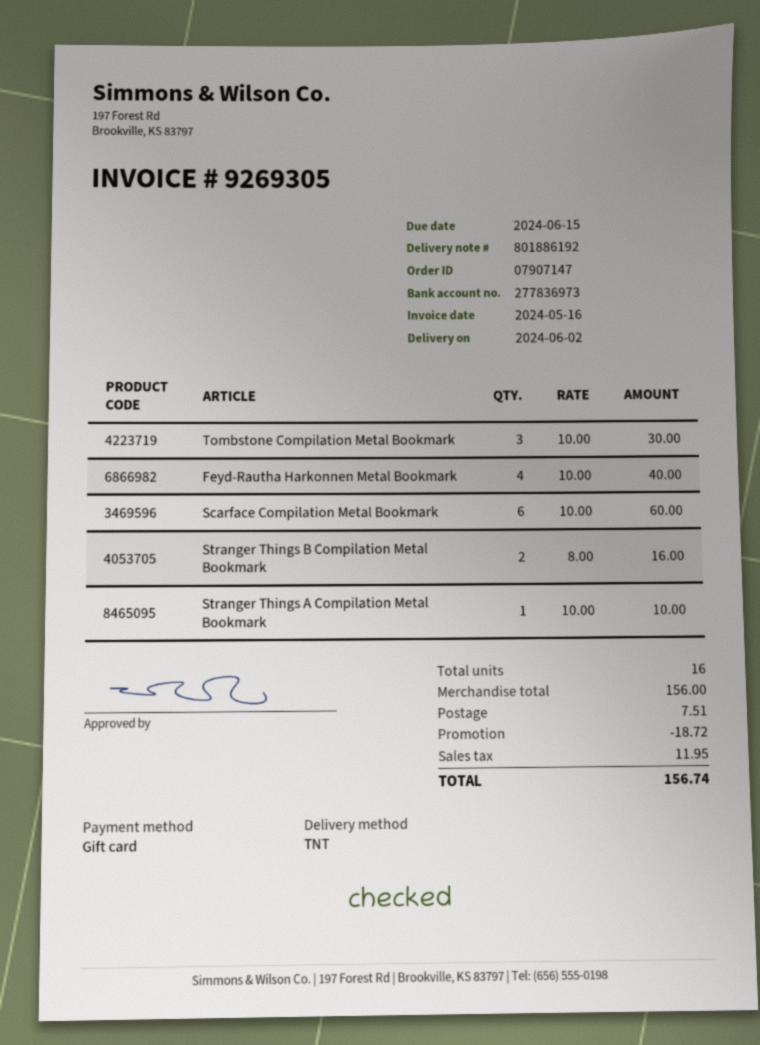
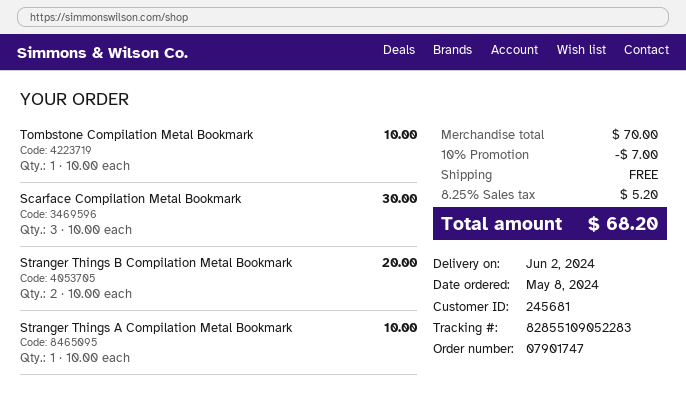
order number: 07907147 -> 07901747
Tombstone Compilation Metal Bookmark: 3 x 10.00 = 30.00 -> 1 x 10.00 = 10.00
Feyd-Rautha Harkonnen Metal Bookmark: 4 x 10.00 = 40.00 -> none
Scarface Compilation Metal Bookmark: 6 x 10.00 = 60.00 -> 3 x 10.00 = 30.00
Stranger Things B Compilation Metal Bookmark: 2 x 8.00 = 16.00 -> 2 x 10.00 = 20.00
subtotal: 156.00 -> 70.00
discount: 18.72 -> 7.00
shipping: 7.51 -> 0.00
tax: 11.95 -> 5.20
total: 156.74 -> 68.20

